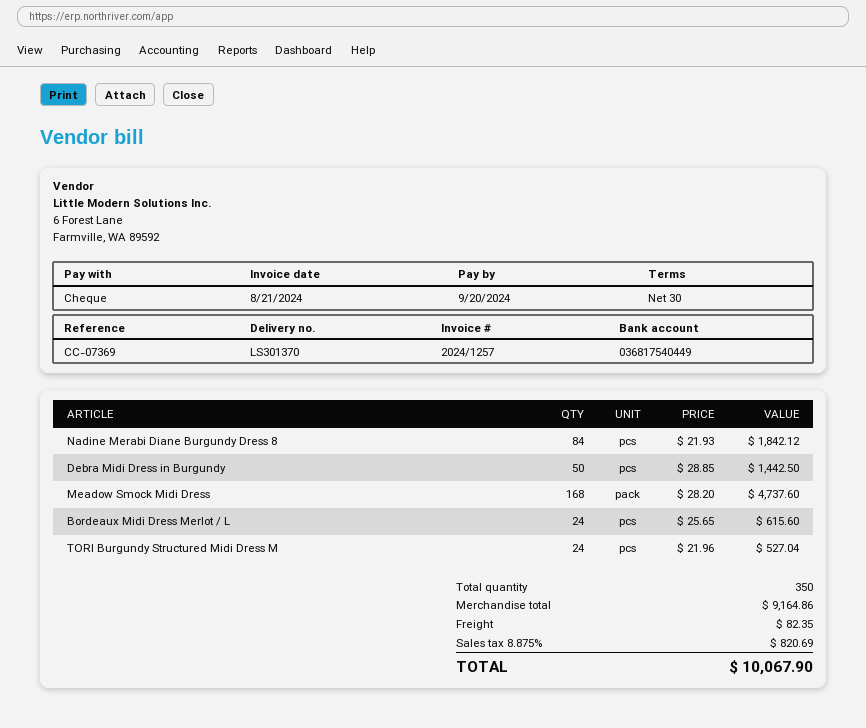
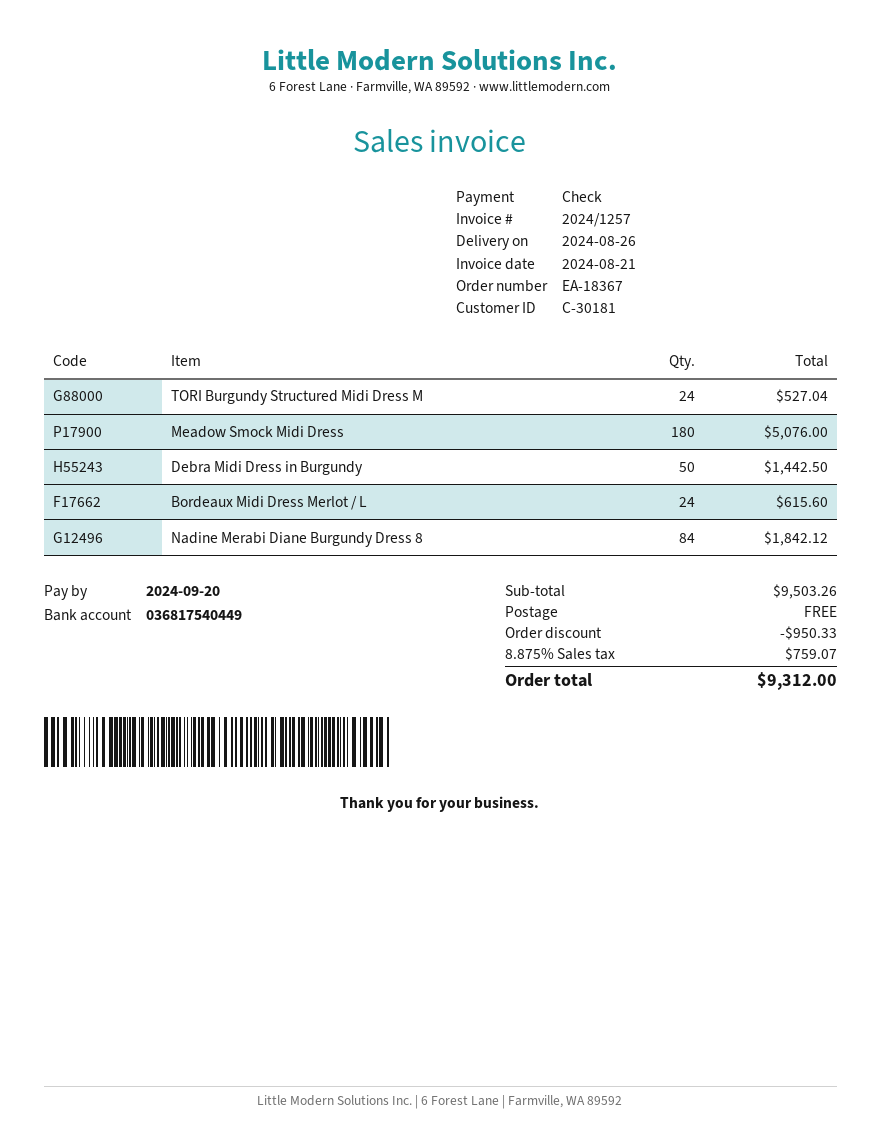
Meadow Smock Midi Dress: 168 for 4737.60 -> 180 for 5076.00
subtotal: 9164.86 -> 9503.26
discount: none -> 950.33
shipping: 82.35 -> 0.00
tax: 8.875% = 820.69 -> 8.875% = 759.07
total: 10067.90 -> 9312.00

